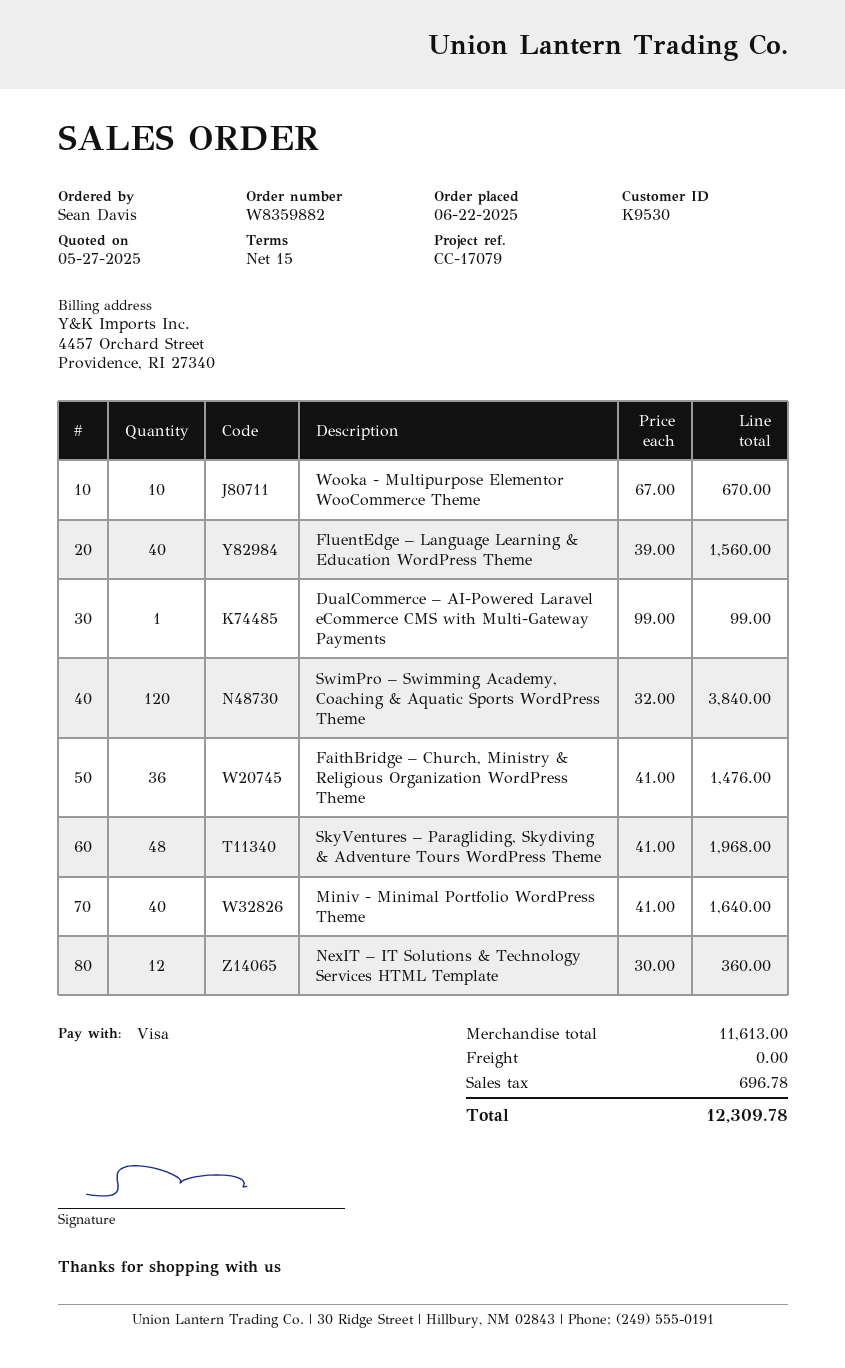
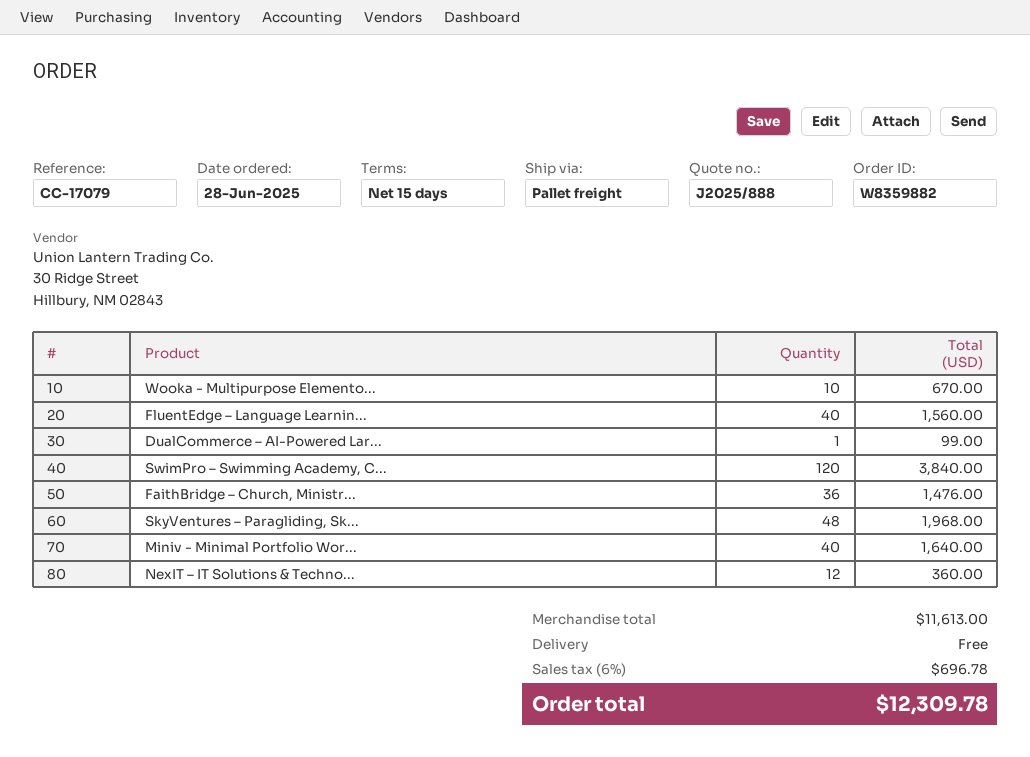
order date: 2025-06-22 -> 2025-06-28

